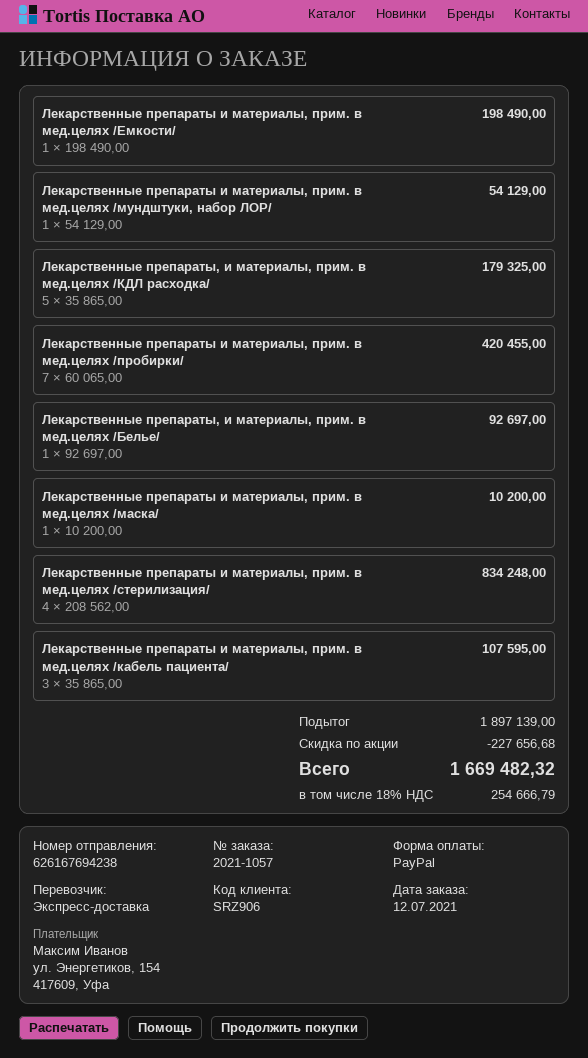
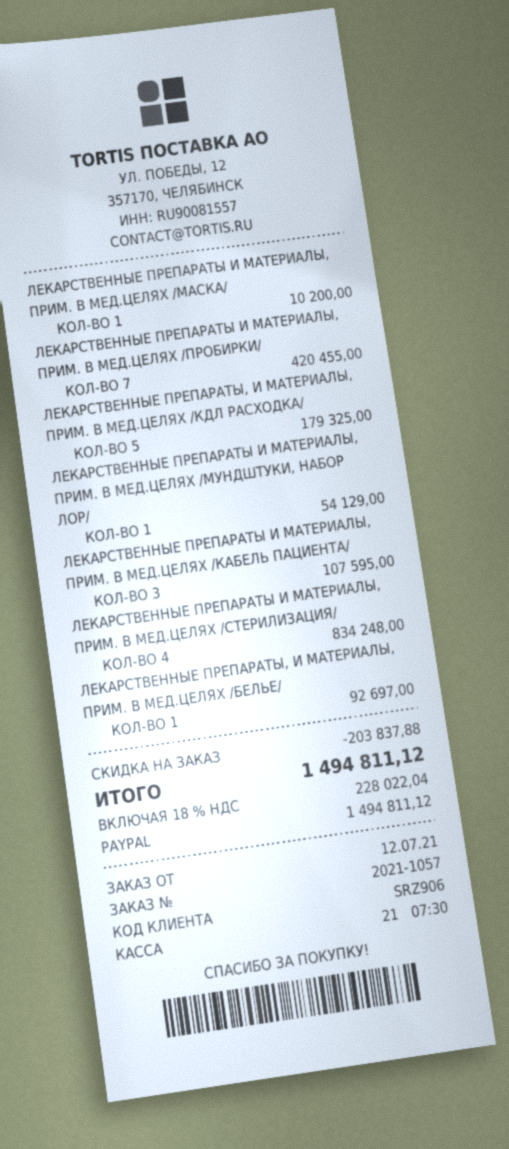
Лекарственные препараты и материалы, прим. в мед.целях /Емкости/: 1 for 198490.00 -> none
discount: 227656.68 -> 203837.88
tax: 18% = 254666.79 -> 18% = 228022.04
total: 1669482.32 -> 1494811.12

